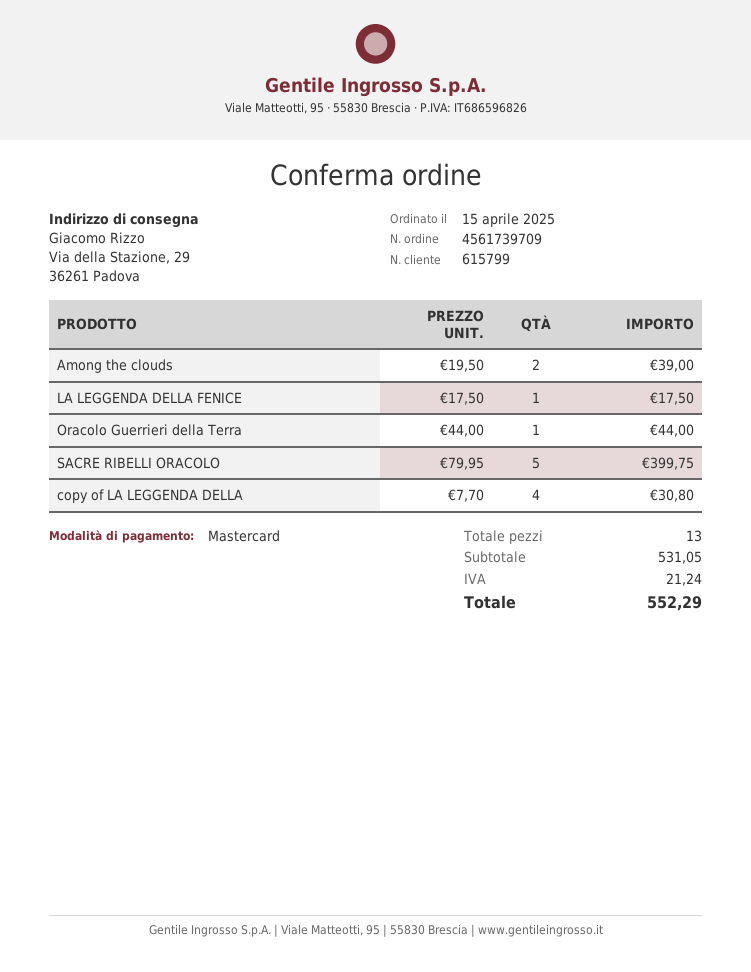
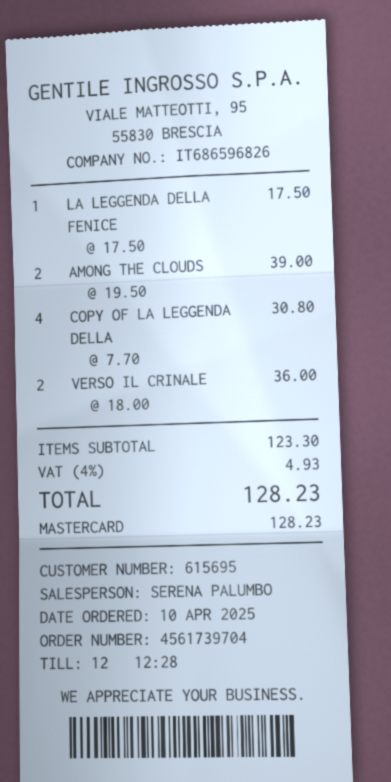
order number: 4561739709 -> 4561739704
order date: 2025-04-15 -> 2025-04-10
customer number: 615799 -> 615695
Oracolo Guerrieri della Terra: 1 x 44.00 = 44.00 -> none
SACRE RIBELLI ORACOLO: 5 x 79.95 = 399.75 -> none
VERSO IL CRINALE: none -> 2 x 18.00 = 36.00
subtotal: 531.05 -> 123.30
tax: 21.24 -> 4.93
total: 552.29 -> 128.23

